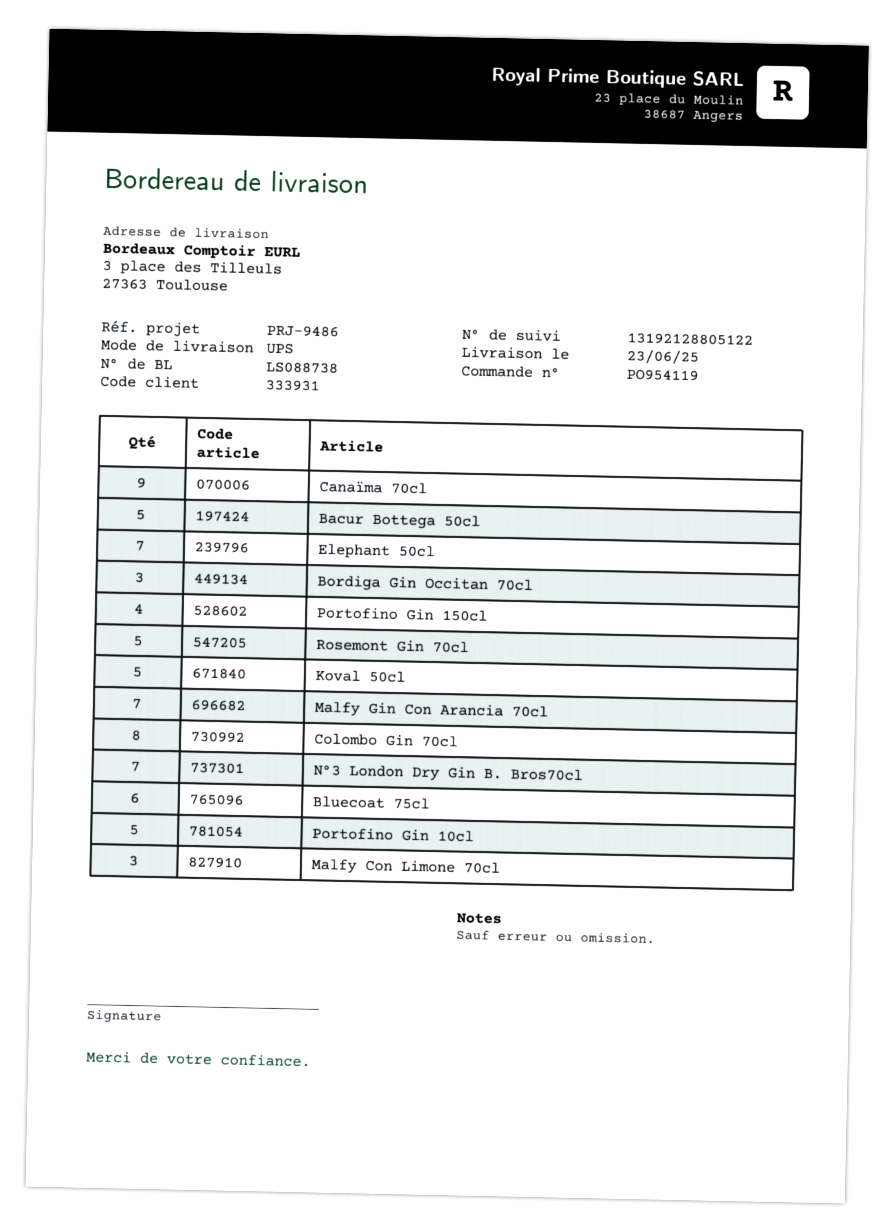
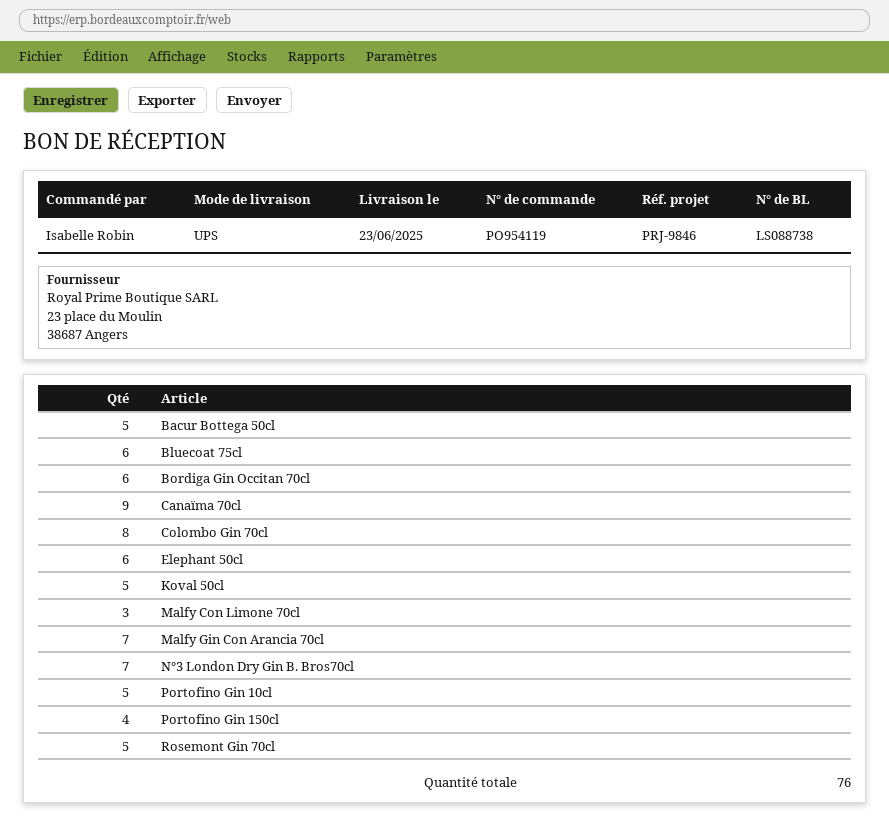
reference: PRJ-9486 -> PRJ-9846
Elephant 50cl: 7 -> 6
Bordiga Gin Occitan 70cl: 3 -> 6

